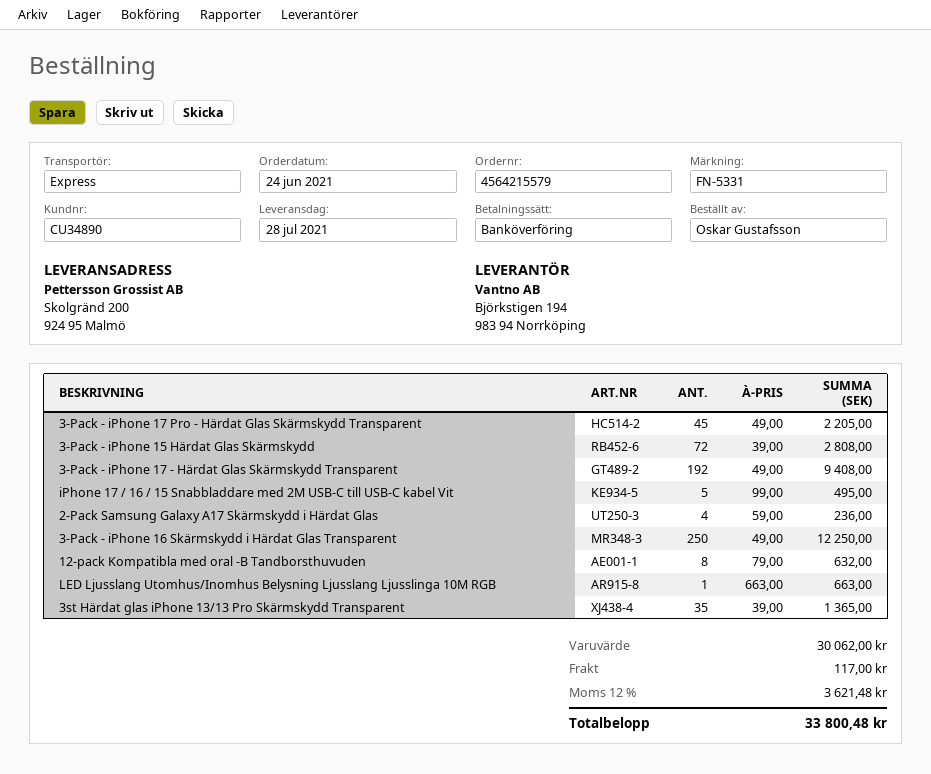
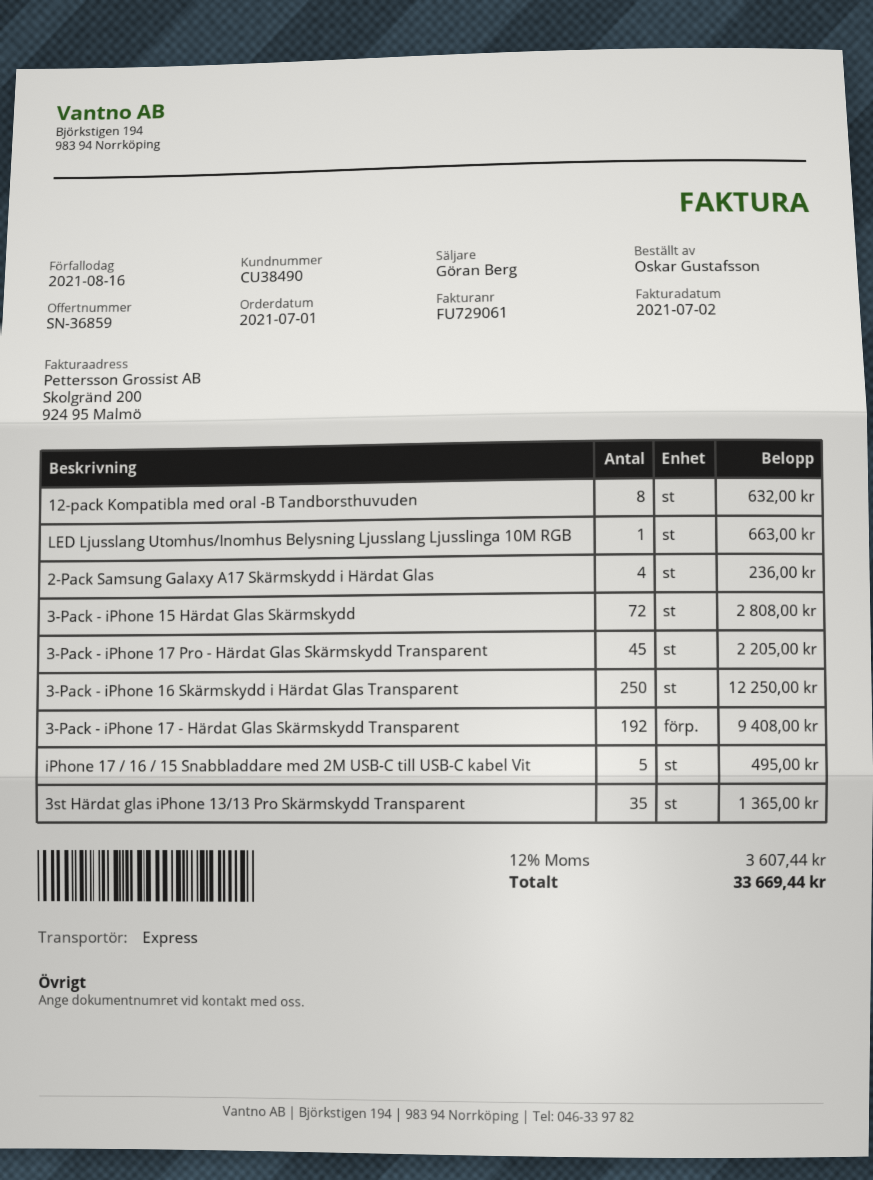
order date: 2021-06-24 -> 2021-07-01
customer number: CU34890 -> CU38490
shipping: 117.00 -> none
tax: 12% = 3621.48 -> 12% = 3607.44
total: 33800.48 -> 33669.44

